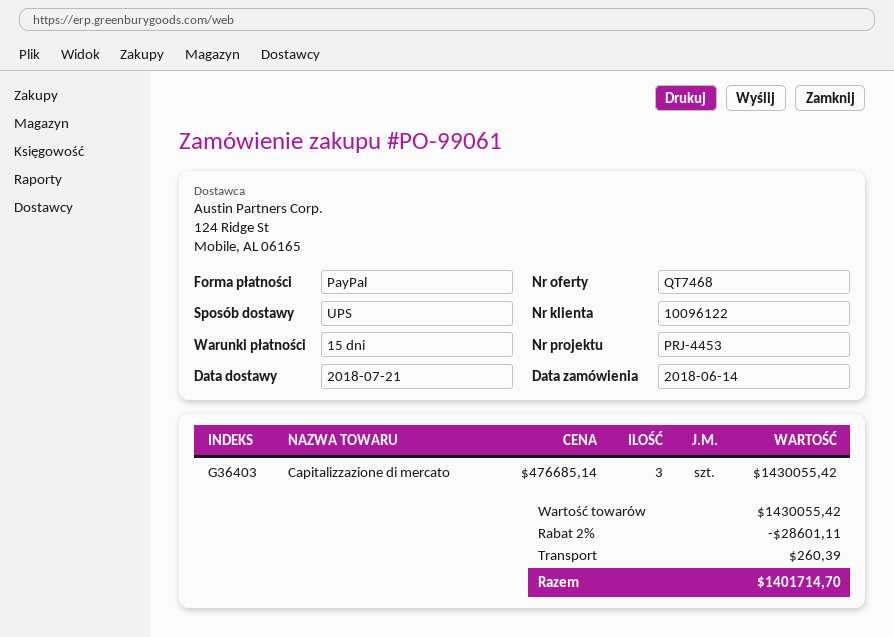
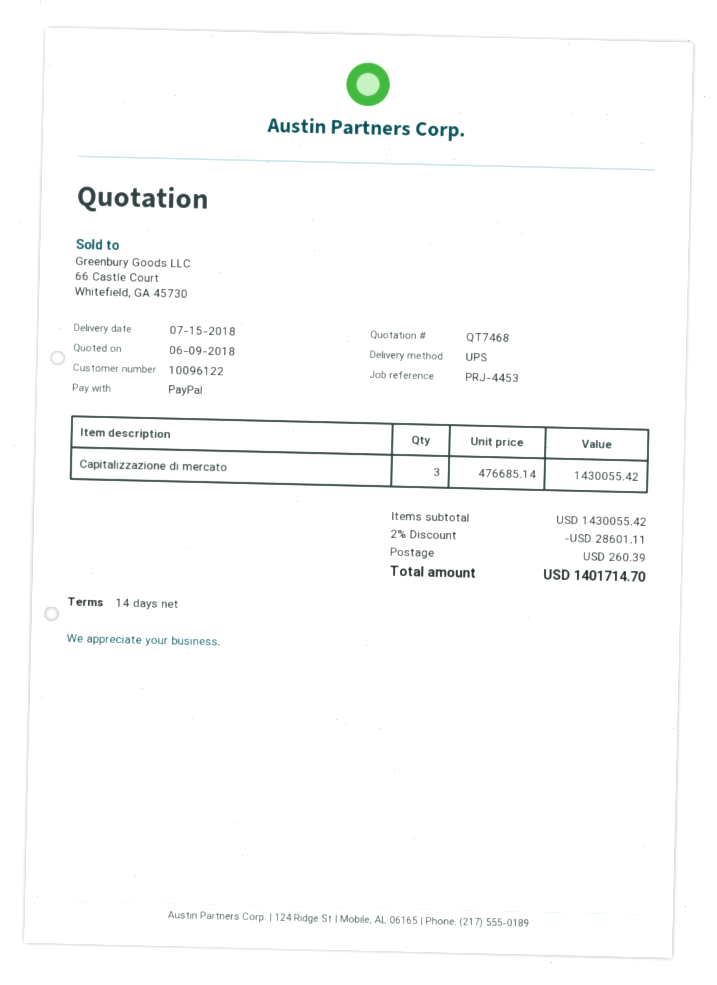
delivery date: 2018-07-21 -> 2018-07-15
payment terms: 15 days -> 14 days

